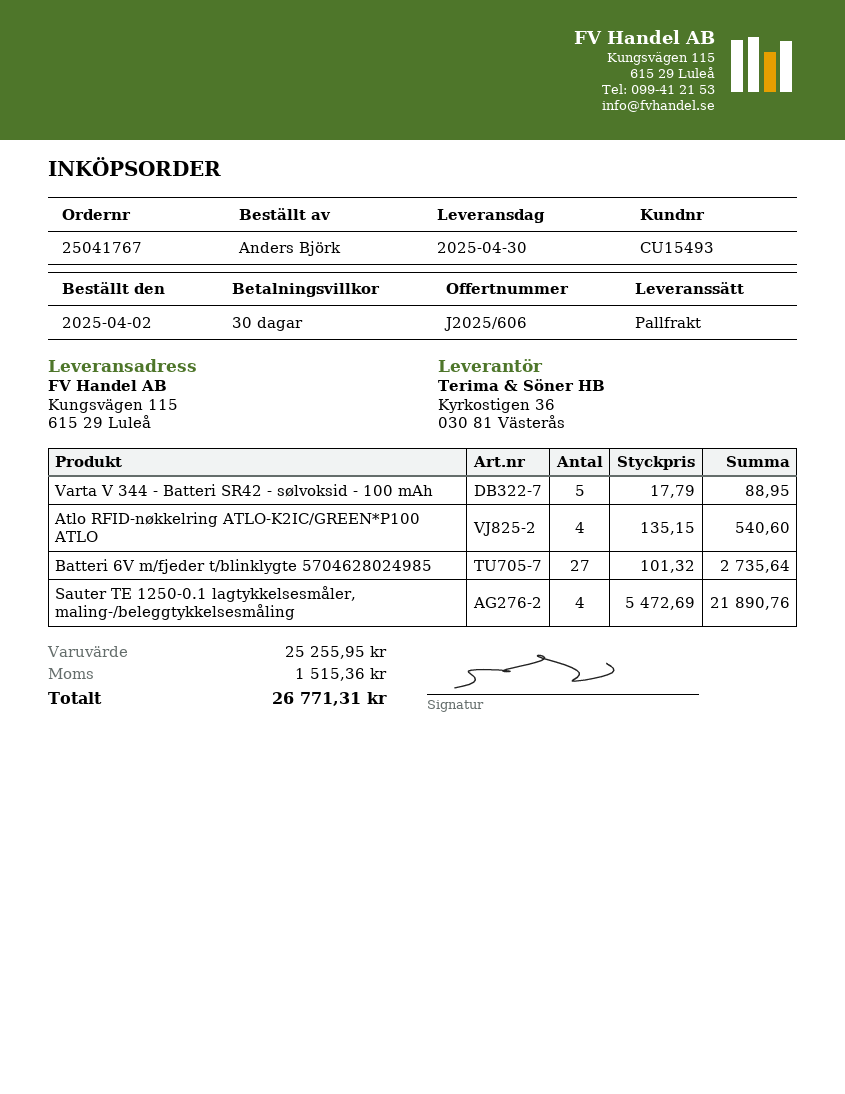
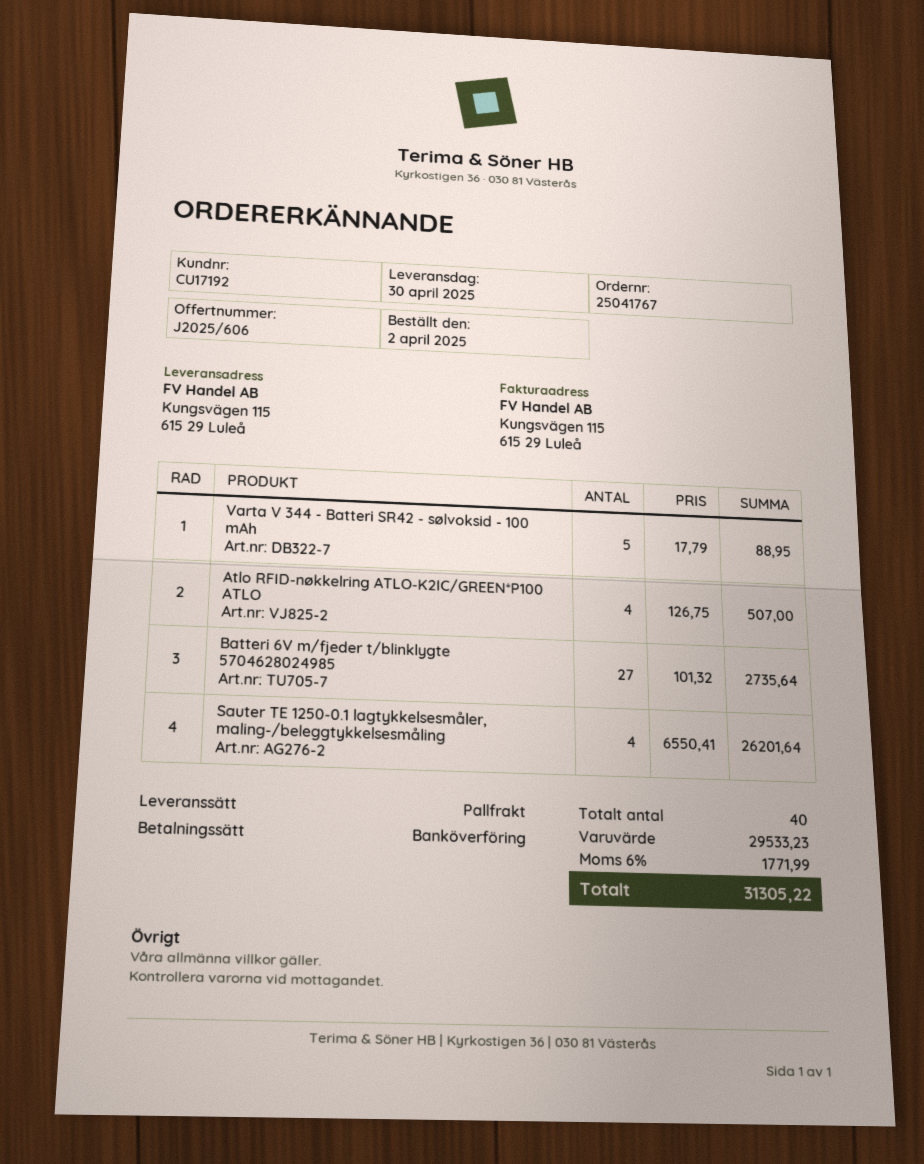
customer number: CU15493 -> CU17192
Atlo RFID-nøkkelring ATLO-K2IC/GREEN*P100 ATLO: 4 x 135.15 = 540.60 -> 4 x 126.75 = 507.00
Sauter TE 1250-0.1 lagtykkelsesmåler, maling-/beleggtykkelsesmåling: 4 x 5472.69 = 21890.76 -> 4 x 6550.41 = 26201.64
subtotal: 25255.95 -> 29533.23
tax: 1515.36 -> 1771.99
total: 26771.31 -> 31305.22

